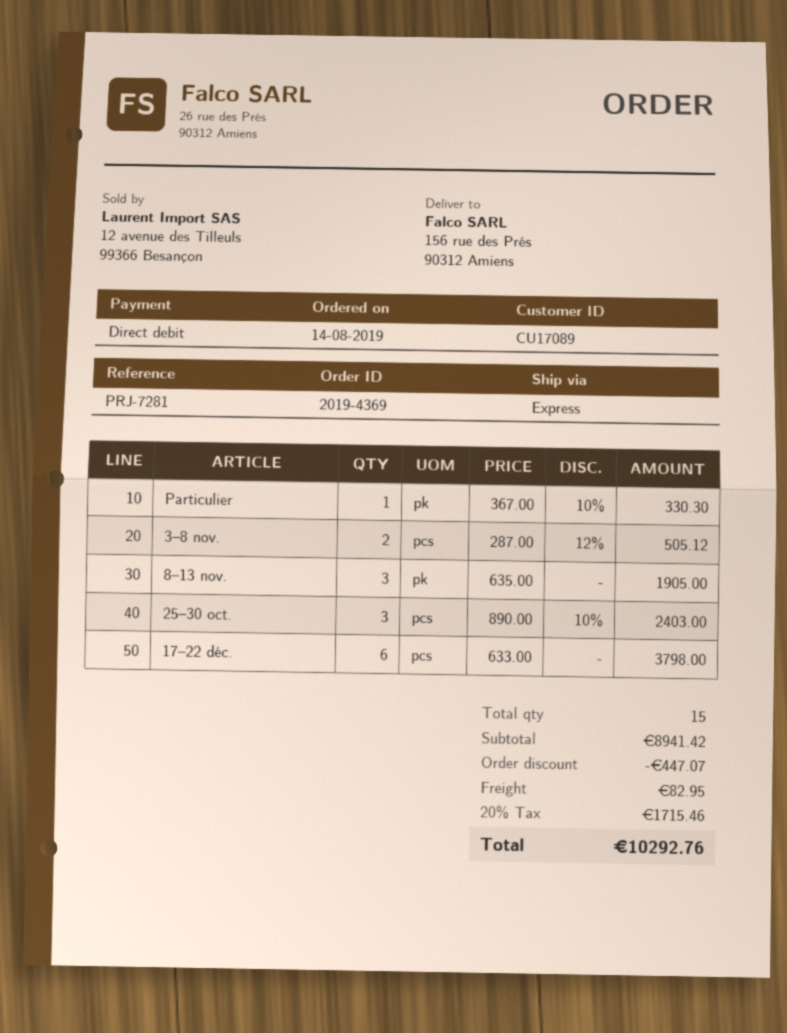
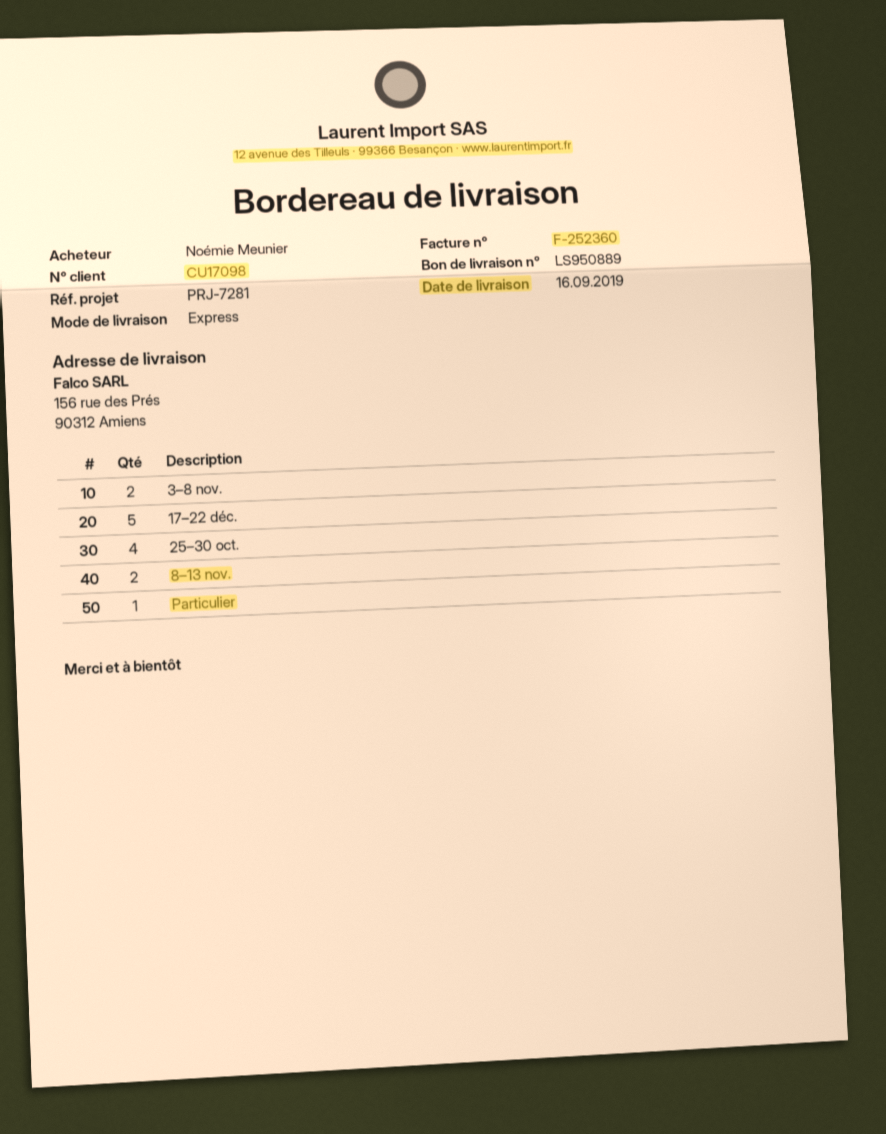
customer number: CU17089 -> CU17098
8–13 nov.: 3 -> 2
25–30 oct.: 3 -> 4
17–22 déc.: 6 -> 5

